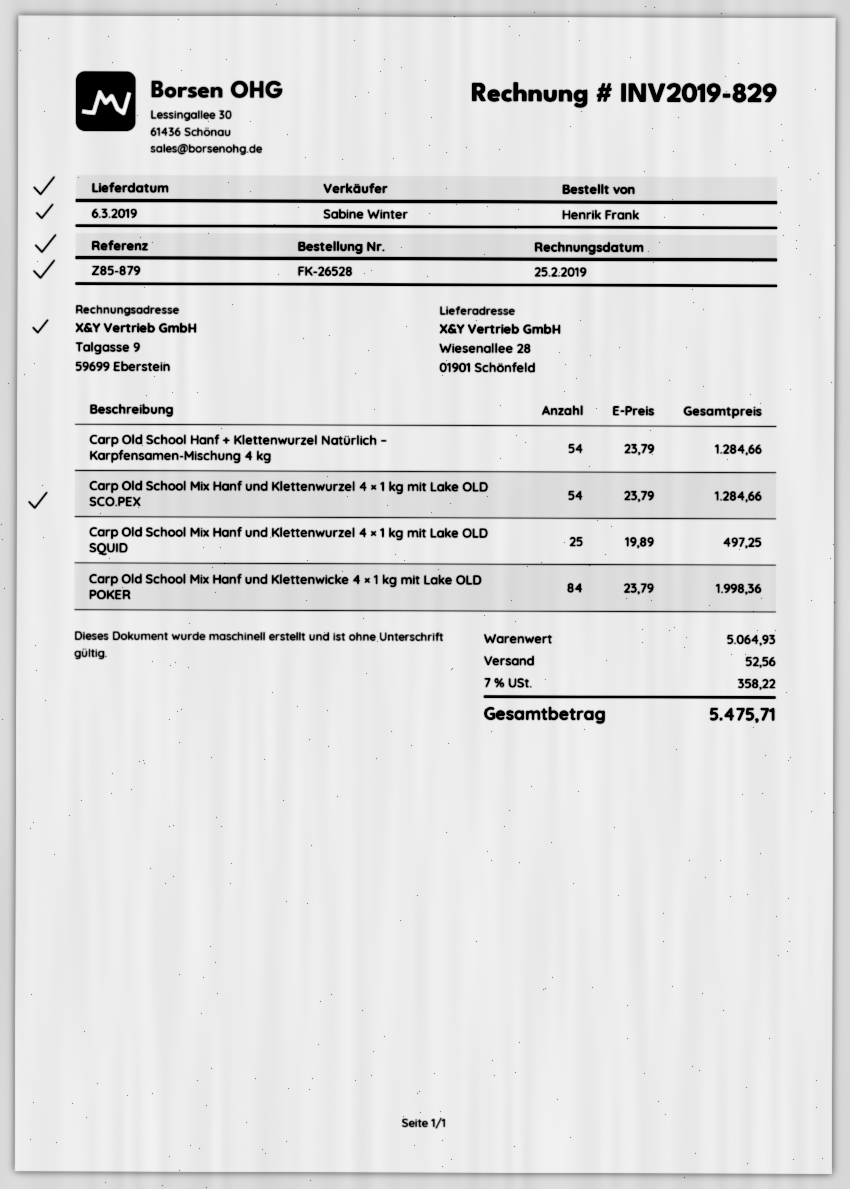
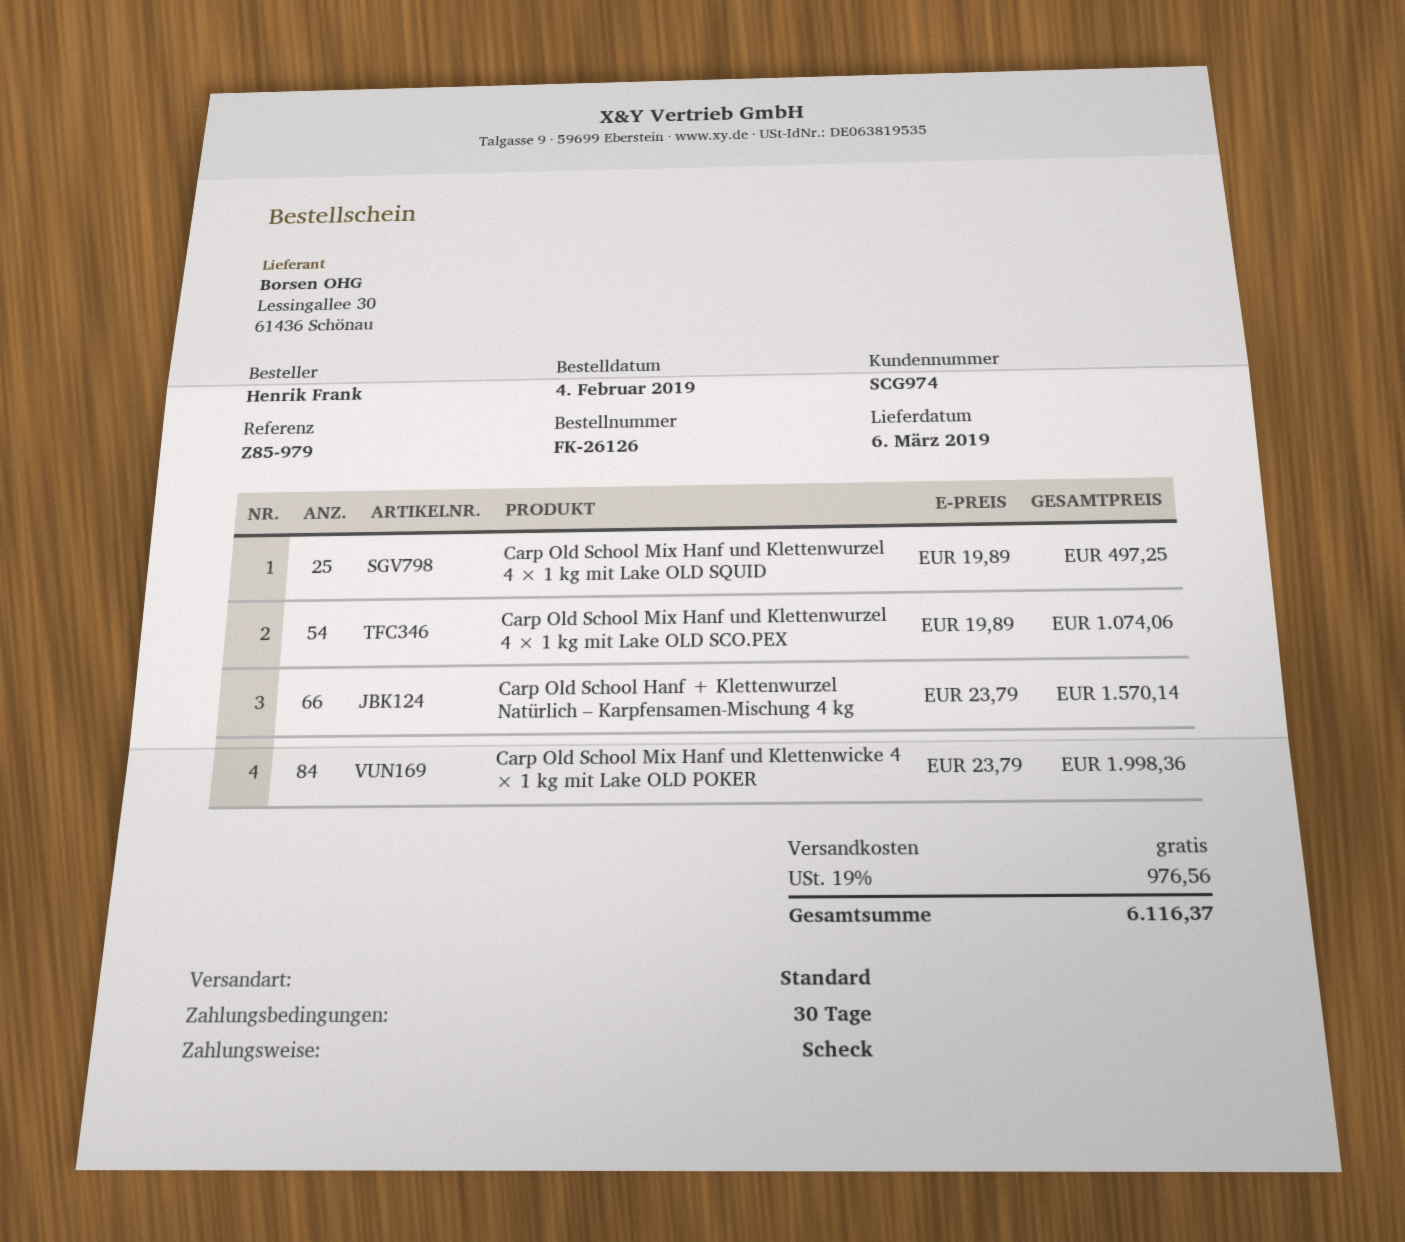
order number: FK-26528 -> FK-26126
reference: Z85-879 -> Z85-979
Carp Old School Hanf + Klettenwurzel Natürlich – Karpfensamen-Mischung 4 kg: 54 x 23.79 = 1284.66 -> 66 x 23.79 = 1570.14
Carp Old School Mix Hanf und Klettenwurzel 4 × 1 kg mit Lake OLD SCO.PEX: 54 x 23.79 = 1284.66 -> 54 x 19.89 = 1074.06
shipping: 52.56 -> 0.00
tax: 7% = 358.22 -> 19% = 976.56
total: 5475.71 -> 6116.37

